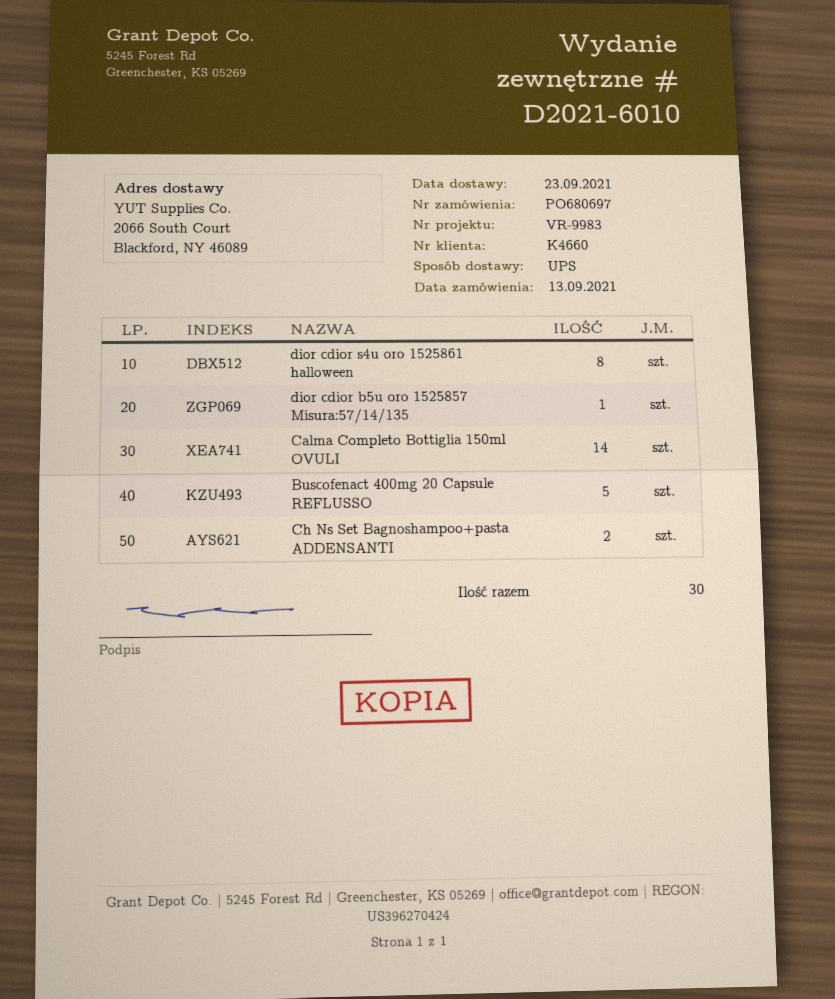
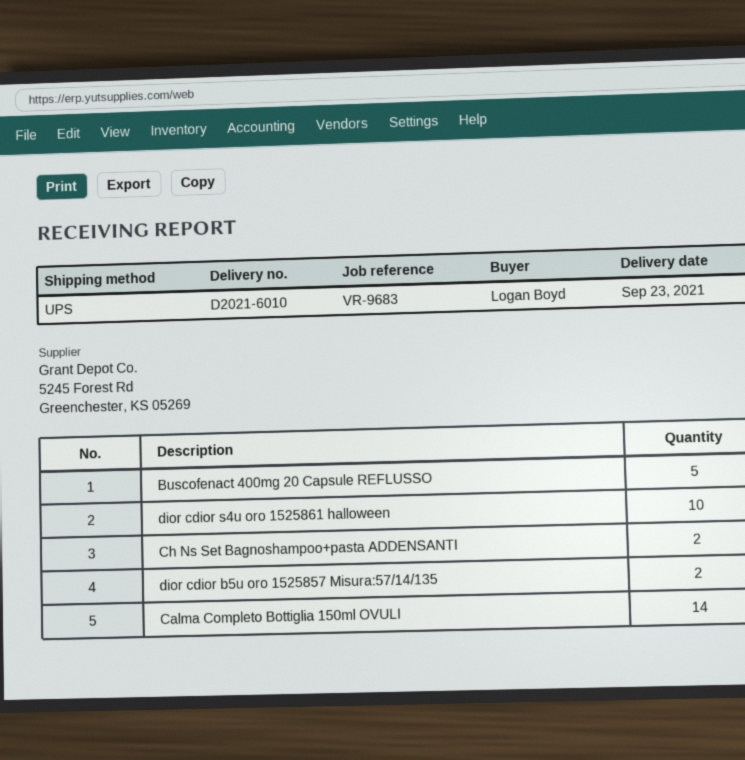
reference: VR-9983 -> VR-9683
dior cdior s4u oro 1525861 halloween: 8 -> 10
dior cdior b5u oro 1525857 Misura:57/14/135: 1 -> 2

